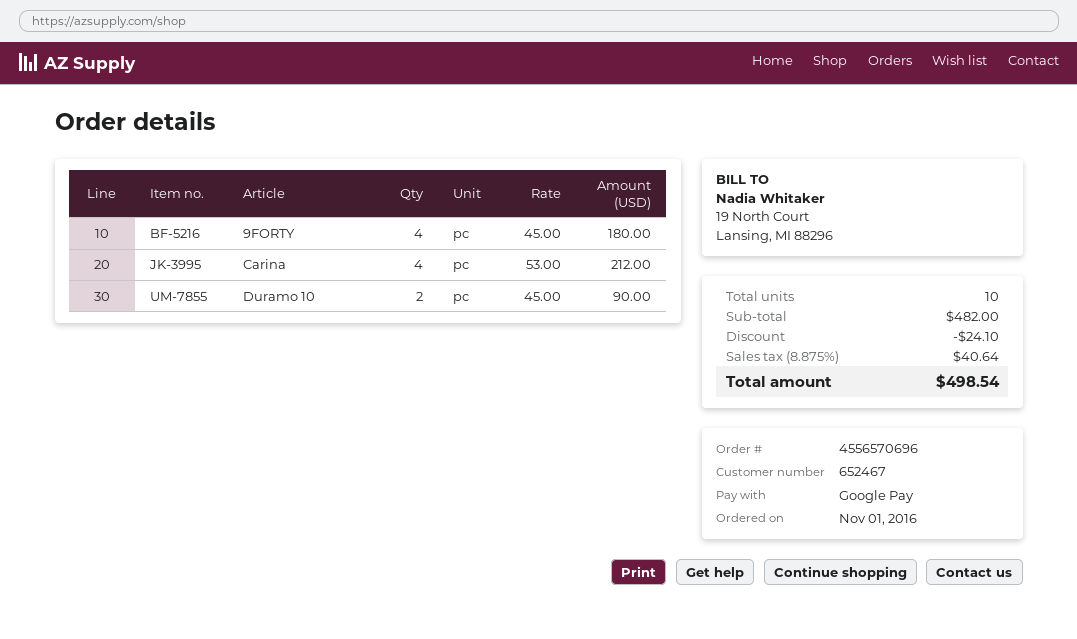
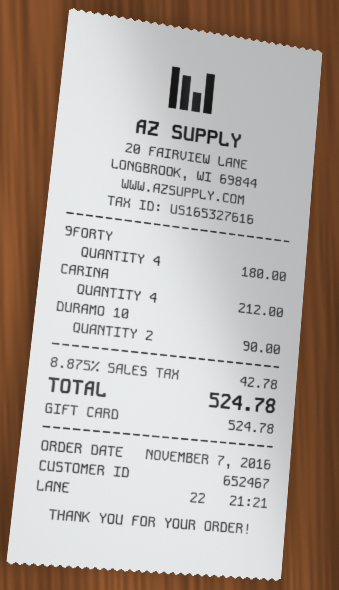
order date: 2016-11-01 -> 2016-11-07
payment method: Google Pay -> gift card
discount: 24.10 -> none
tax: 8.875% = 40.64 -> 8.875% = 42.78
total: 498.54 -> 524.78

